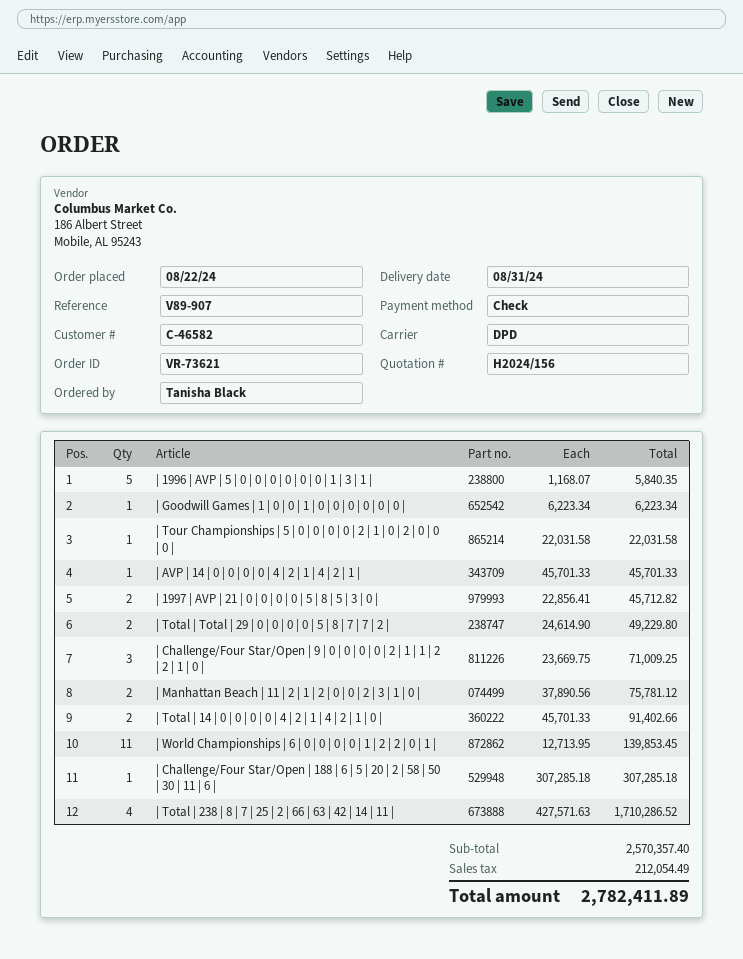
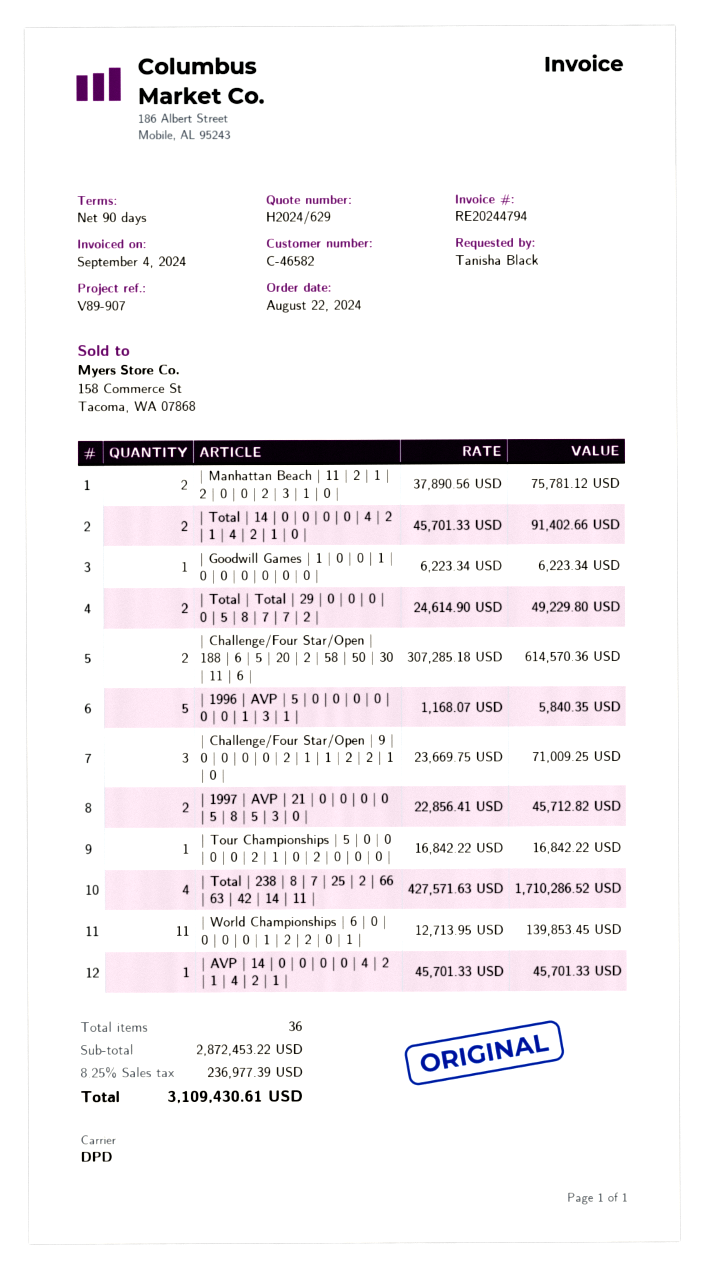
quote number: H2024/156 -> H2024/629
| Tour Championships | 5 | 0 | 0 | 0 | 0 | 2 | 1 | 0 | 2 | 0 | 0 | 0 |: 1 x 22031.58 = 22031.58 -> 1 x 16842.22 = 16842.22
| Challenge/Four Star/Open | 188 | 6 | 5 | 20 | 2 | 58 | 50 | 30 | 11 | 6 |: 1 x 307285.18 = 307285.18 -> 2 x 307285.18 = 614570.36
subtotal: 2570357.40 -> 2872453.22
tax: 212054.49 -> 236977.39
total: 2782411.89 -> 3109430.61

